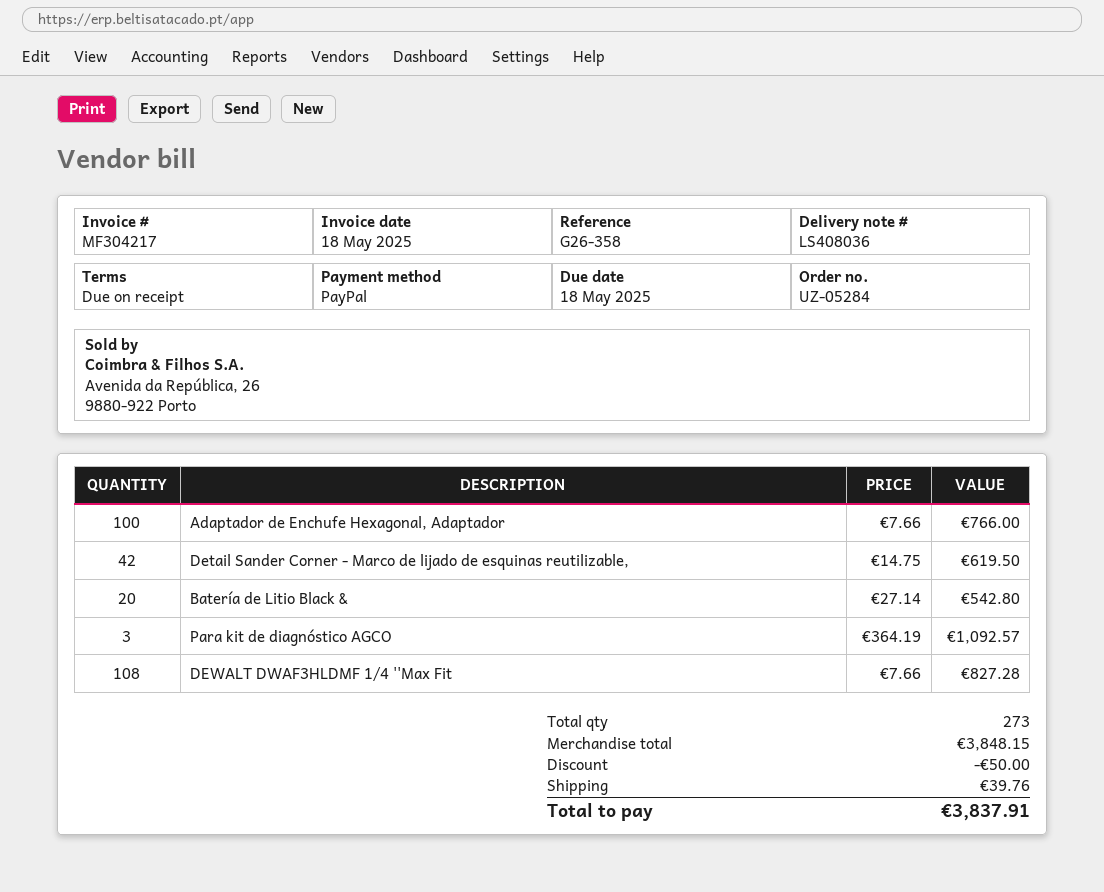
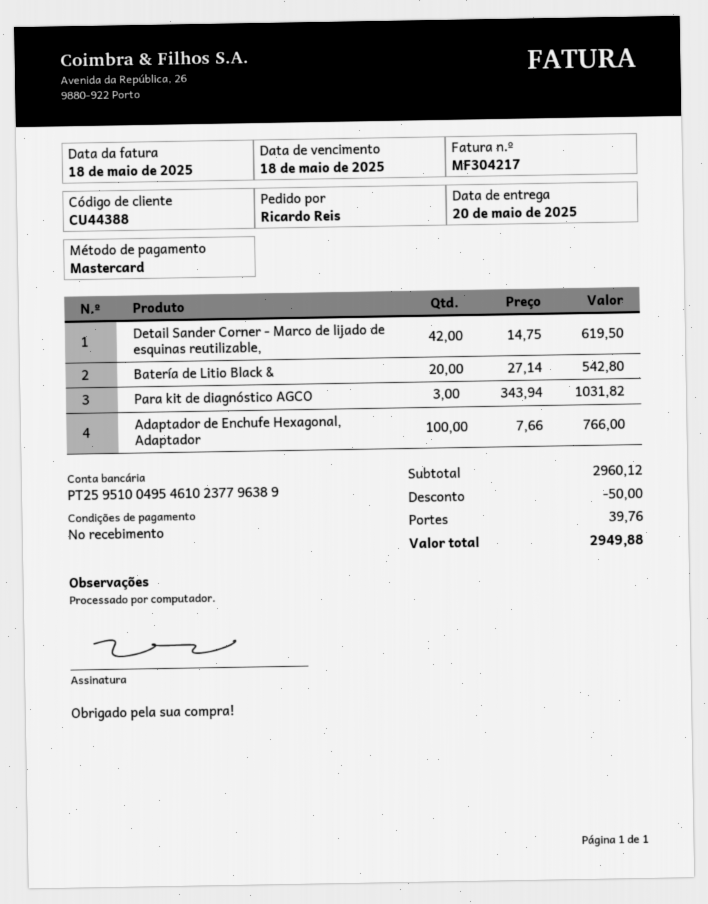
payment method: PayPal -> Mastercard
Para kit de diagnóstico AGCO: 3 x 364.19 = 1092.57 -> 3 x 343.94 = 1031.82
DEWALT DWAF3HLDMF 1/4 ''Max Fit: 108 x 7.66 = 827.28 -> none
subtotal: 3848.15 -> 2960.12
total: 3837.91 -> 2949.88

